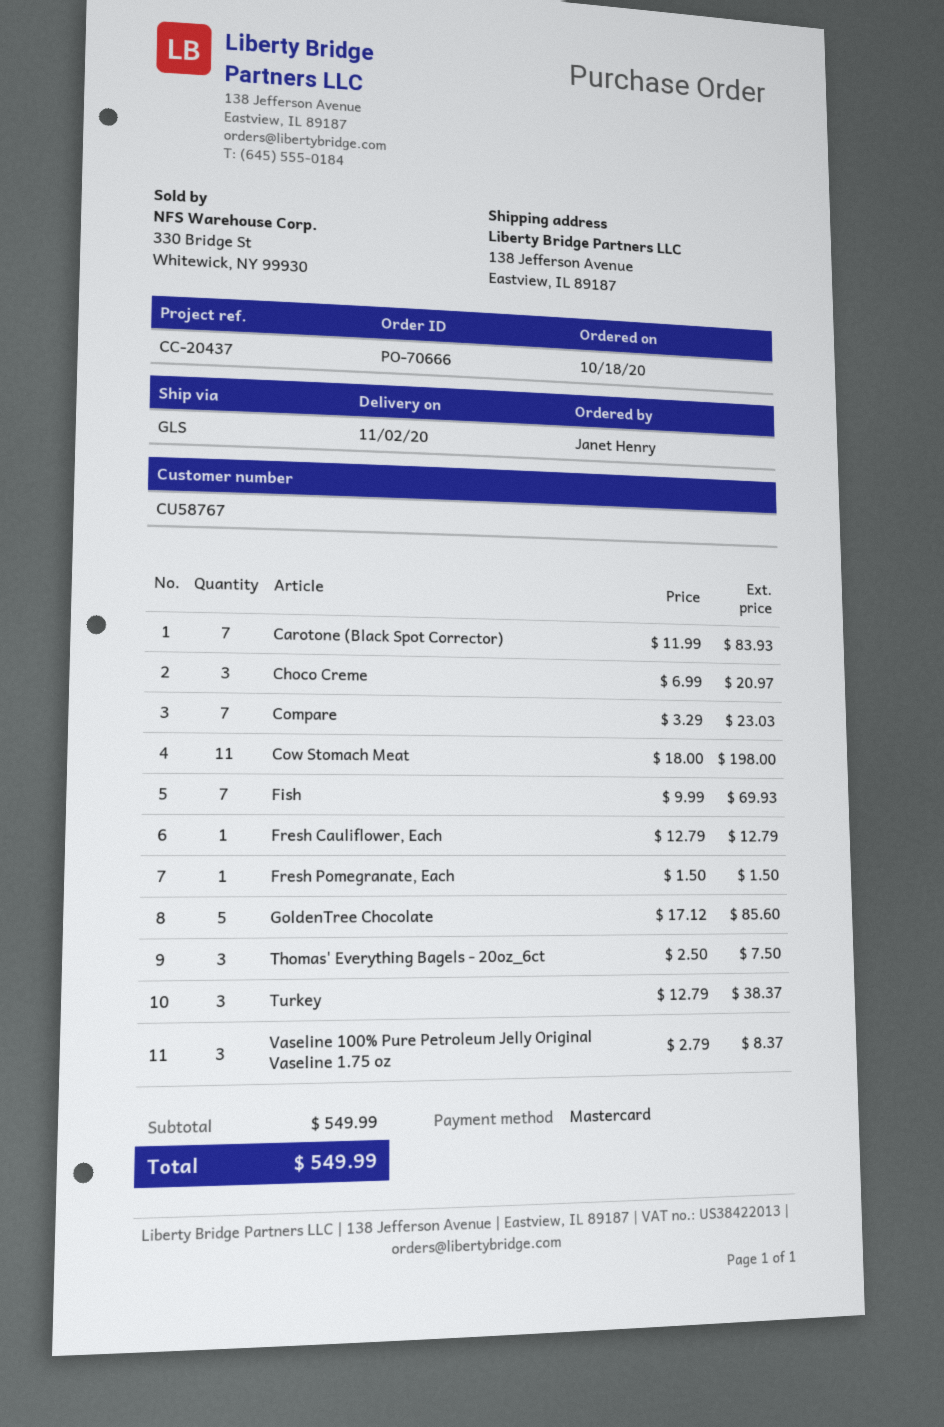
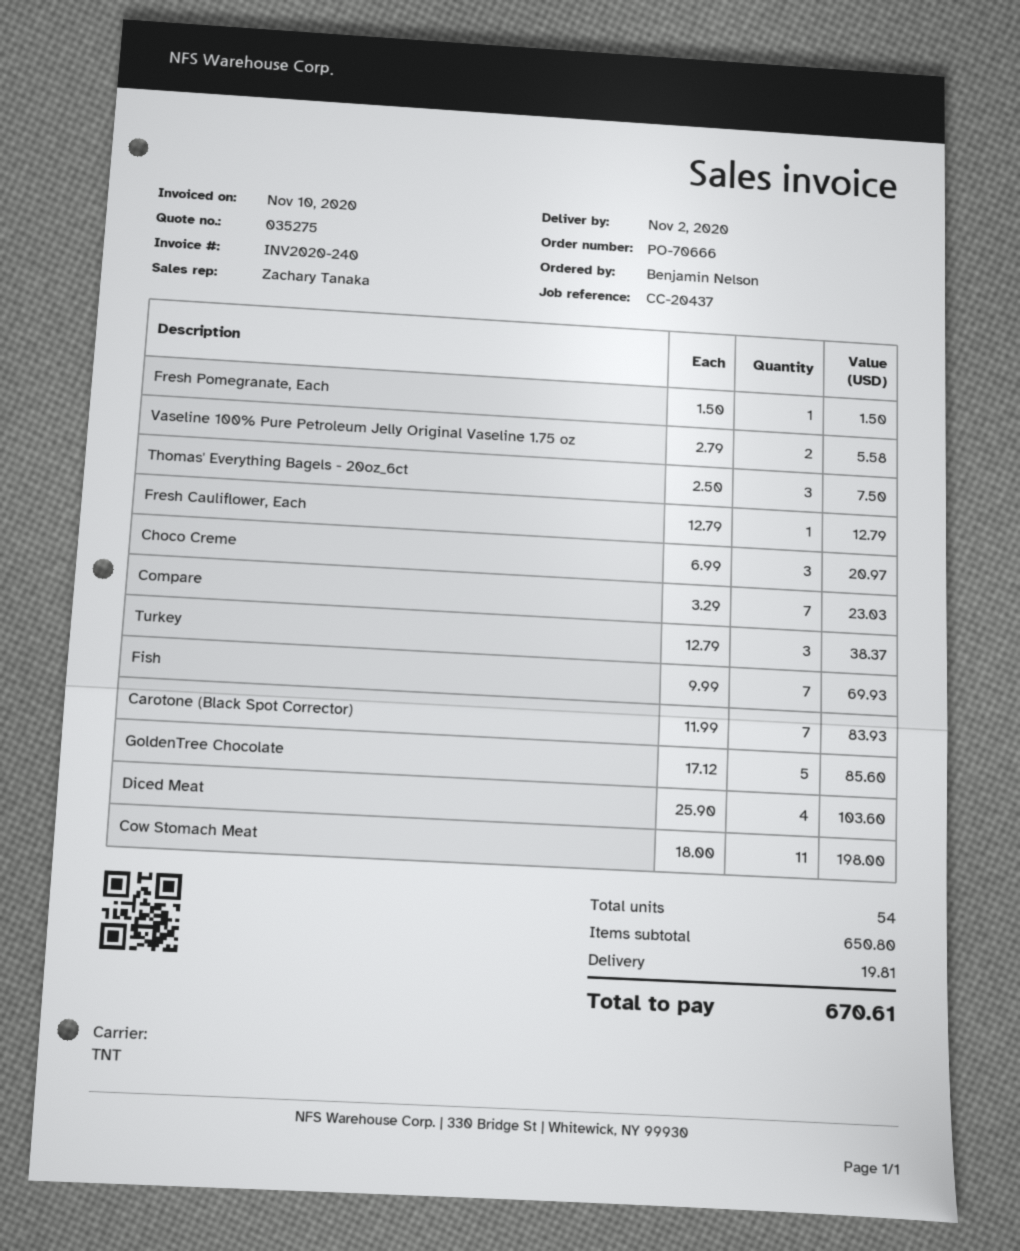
ordered by: Janet Henry -> Benjamin Nelson
shipping method: GLS -> TNT
Vaseline 100% Pure Petroleum Jelly Original Vaseline 1.75 oz: 3 x 2.79 = 8.37 -> 2 x 2.79 = 5.58
Diced Meat: none -> 4 x 25.90 = 103.60
subtotal: 549.99 -> 650.80
shipping: none -> 19.81
total: 549.99 -> 670.61

